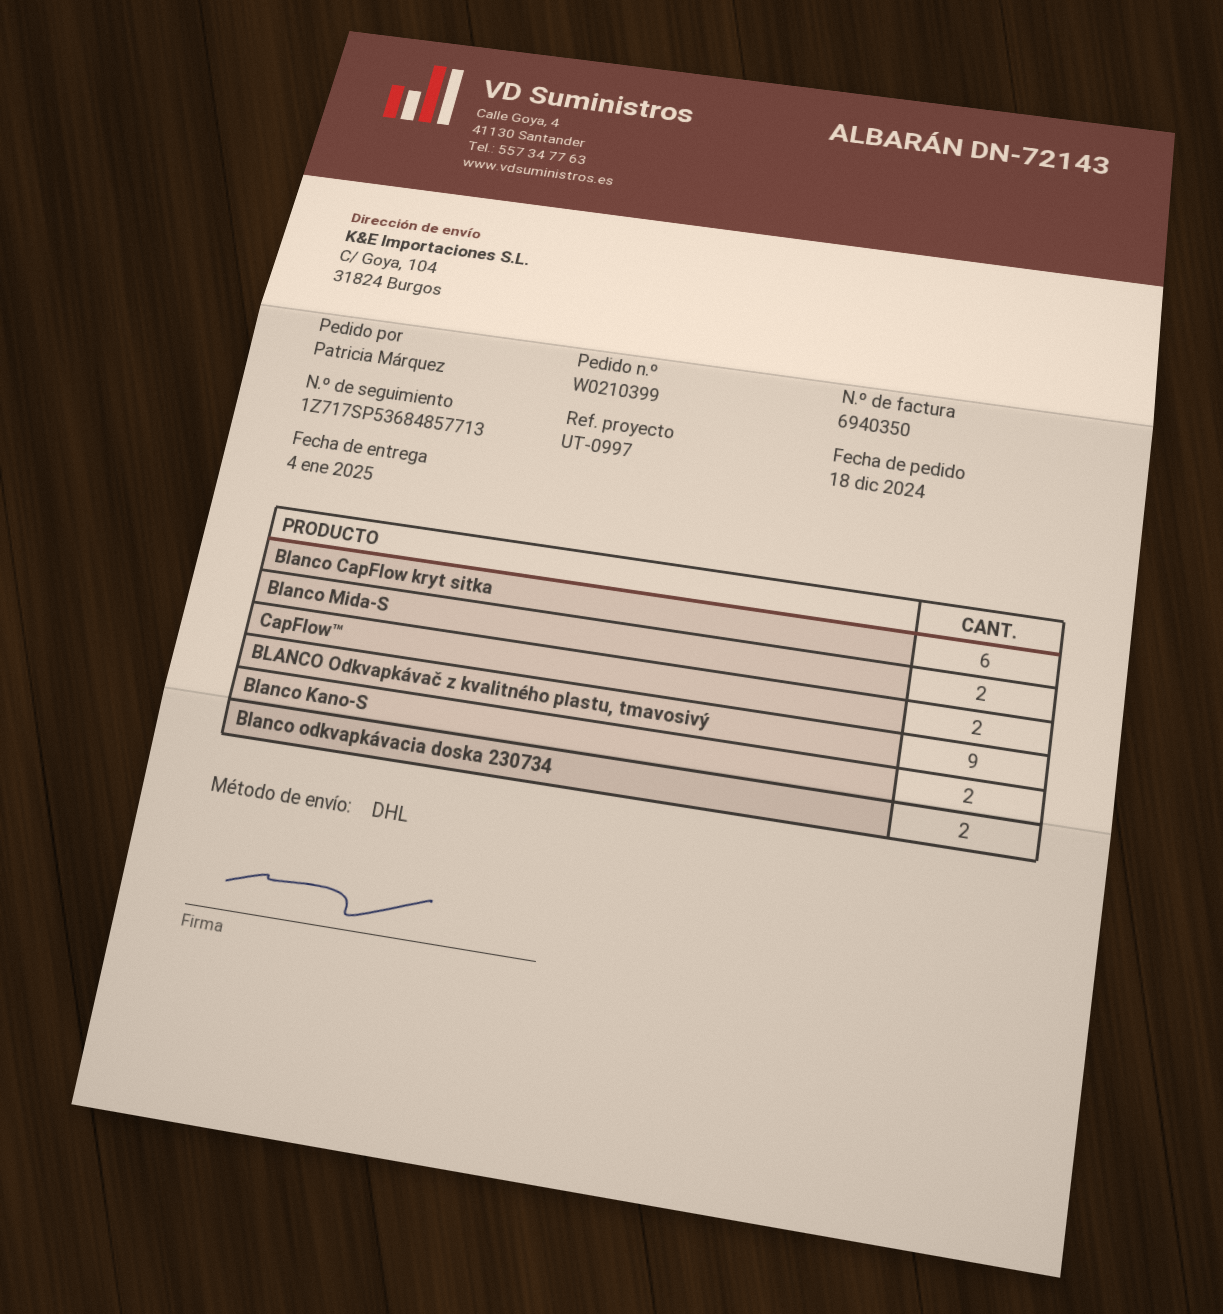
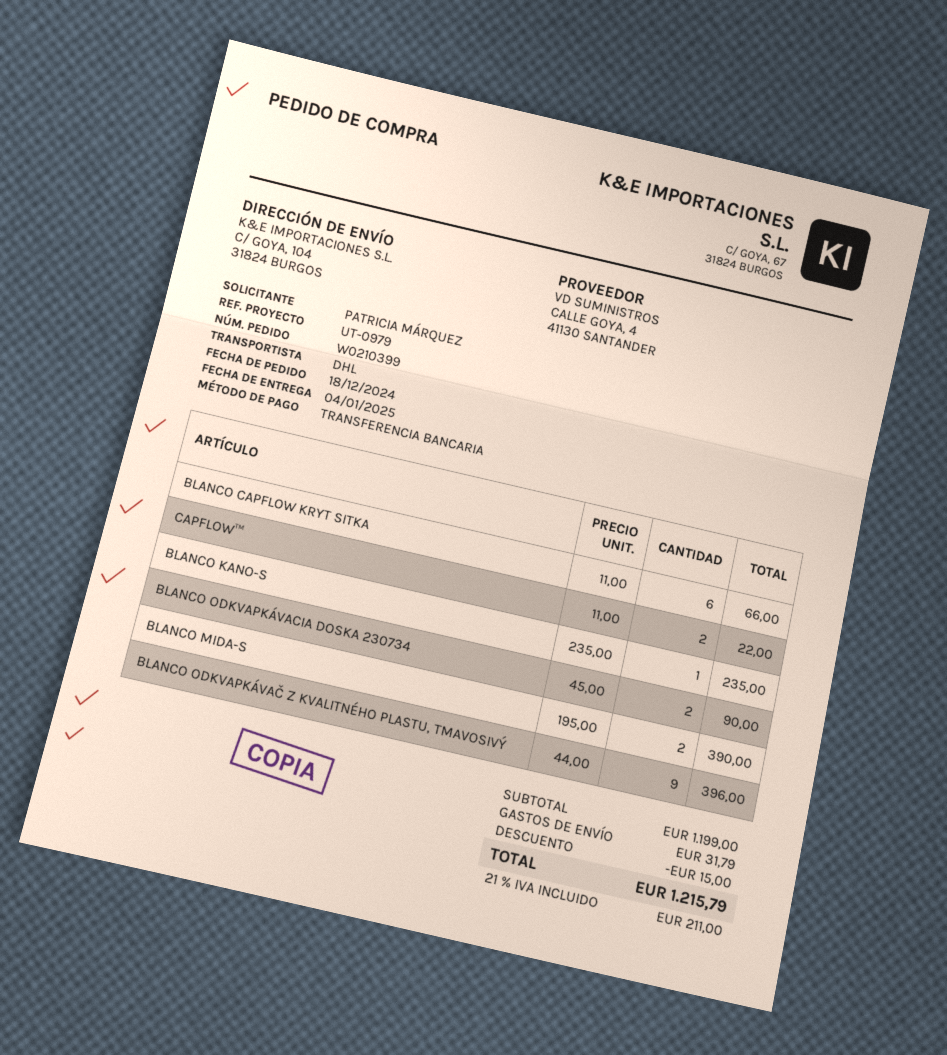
reference: UT-0997 -> UT-0979
Blanco Kano-S: 2 -> 1

